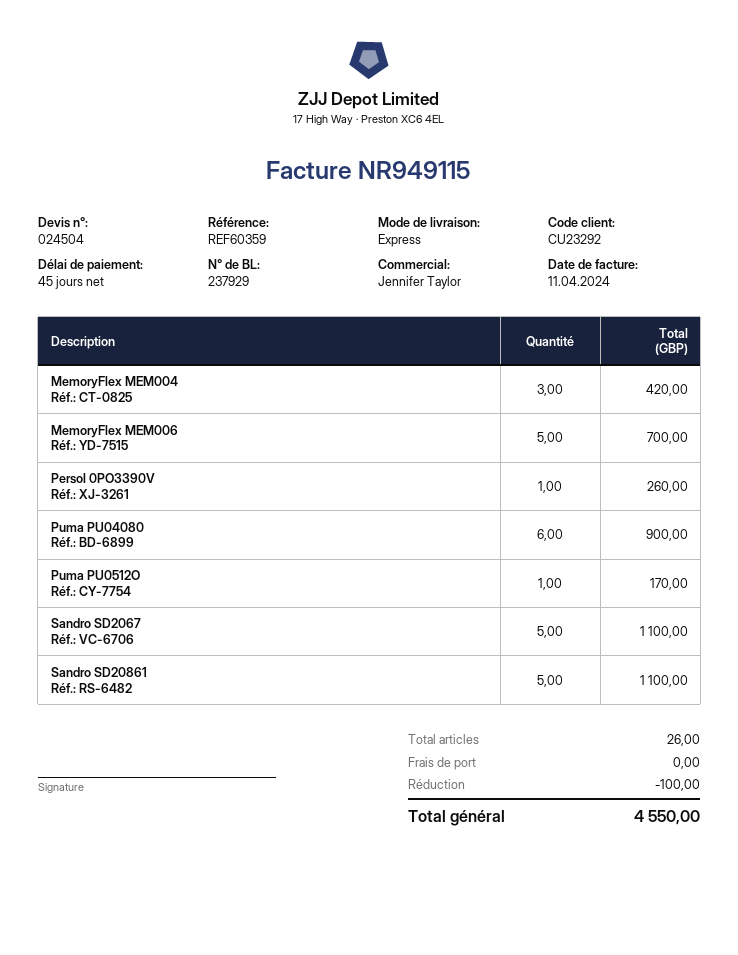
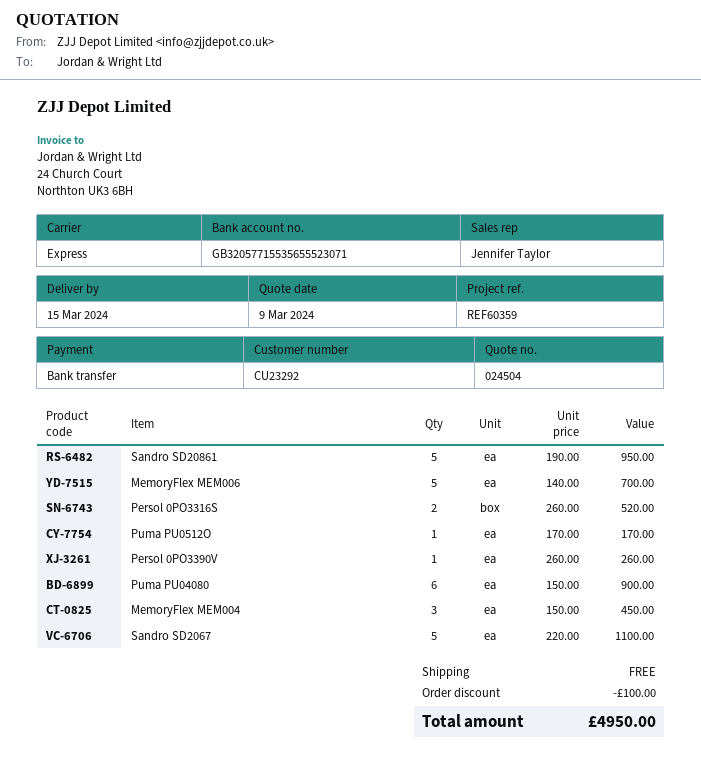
MemoryFlex MEM004: 3 for 420.00 -> 3 for 450.00
Sandro SD20861: 5 for 1100.00 -> 5 for 950.00
Persol 0PO3316S: none -> 2 for 520.00
total: 4550.00 -> 4950.00

